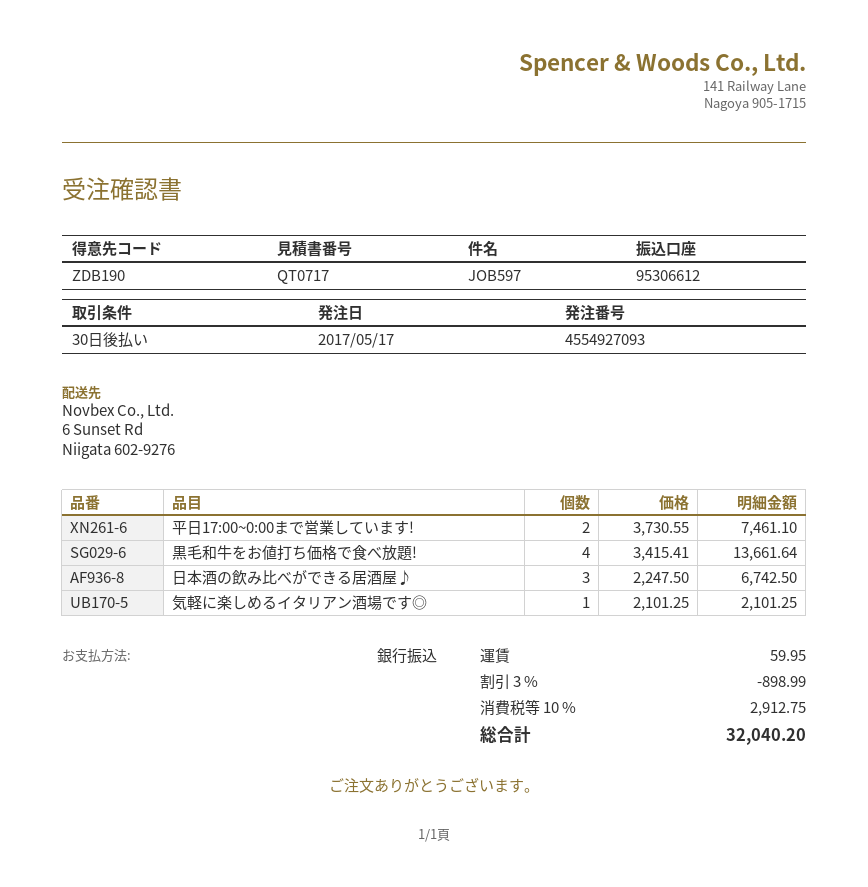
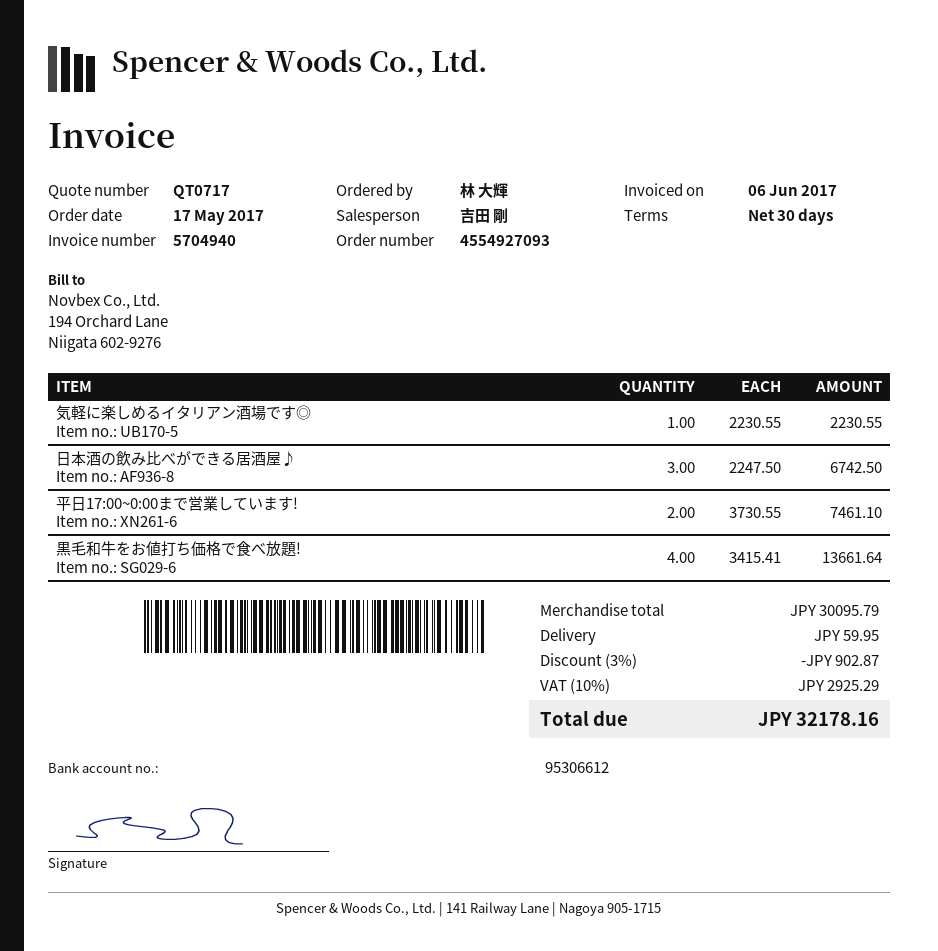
気軽に楽しめるイタリアン酒場です◎: 1 x 2101.25 = 2101.25 -> 1 x 2230.55 = 2230.55
discount: 3% = 898.99 -> 3% = 902.87
tax: 10% = 2912.75 -> 10% = 2925.29
total: 32040.20 -> 32178.16

